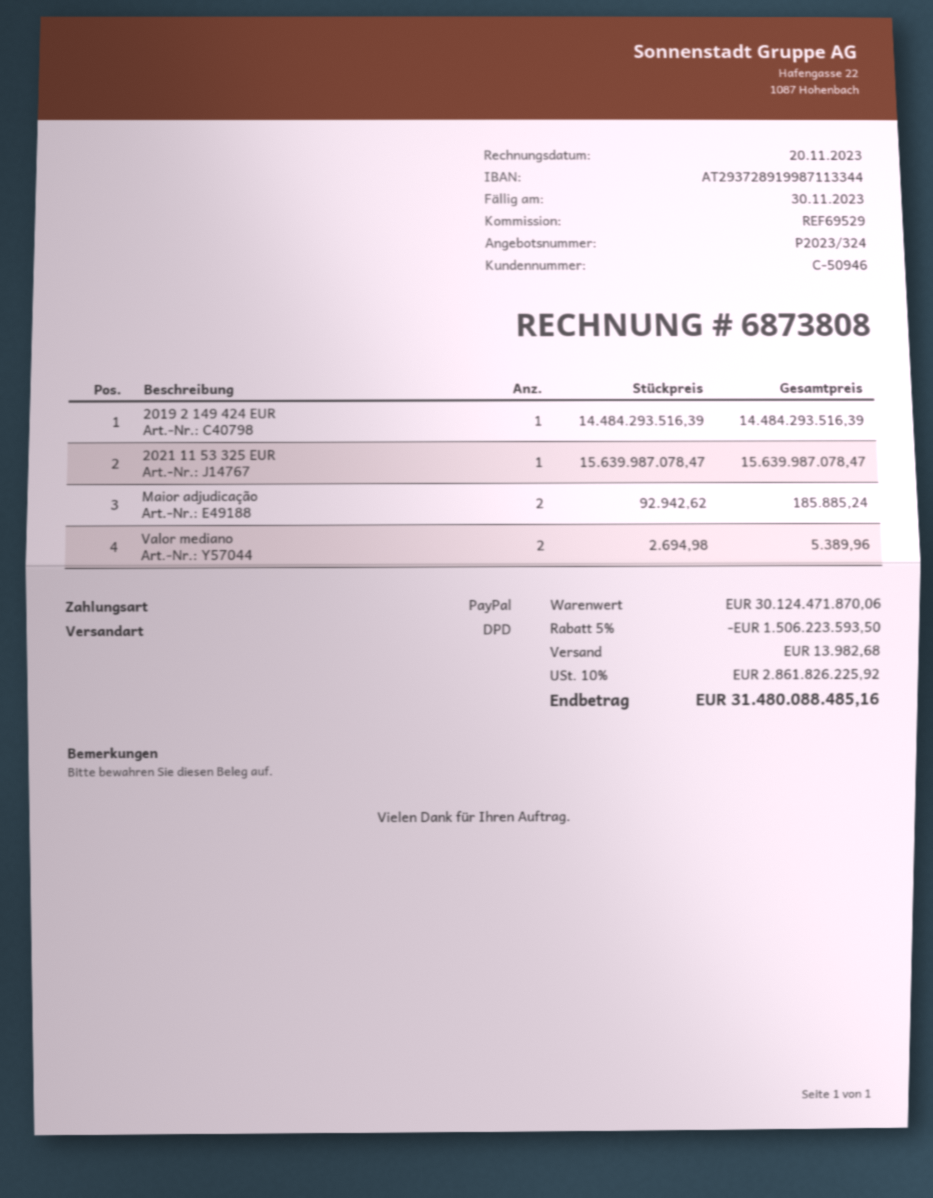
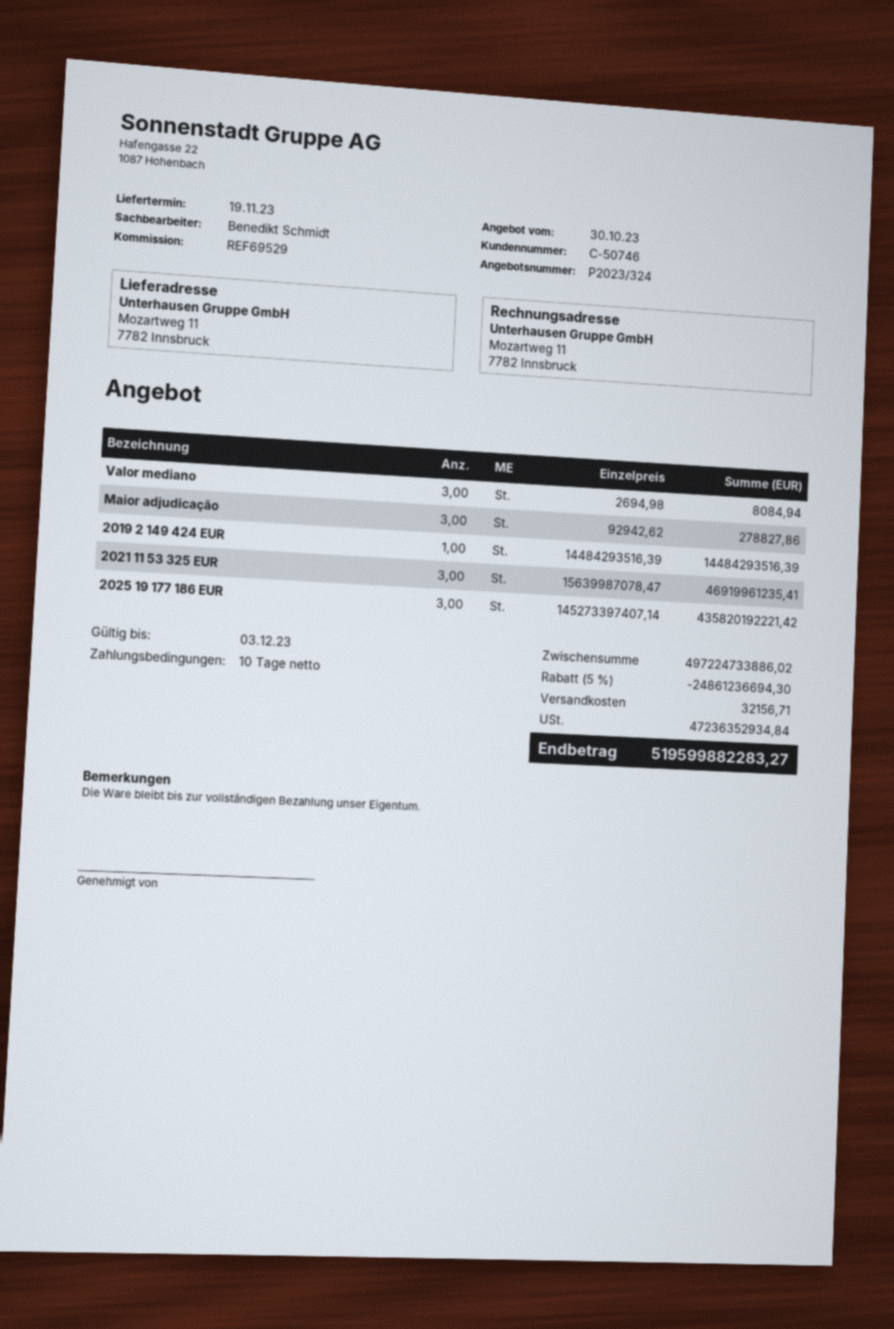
customer number: C-50946 -> C-50746
2021 11 53 325 EUR: 1 x 15639987078.47 = 15639987078.47 -> 3 x 15639987078.47 = 46919961235.41
Maior adjudicação: 2 x 92942.62 = 185885.24 -> 3 x 92942.62 = 278827.86
Valor mediano: 2 x 2694.98 = 5389.96 -> 3 x 2694.98 = 8084.94
2025 19 177 186 EUR: none -> 3 x 145273397407.14 = 435820192221.42
subtotal: 30124471870.06 -> 497224733886.02
discount: 5% = 1506223593.50 -> 5% = 24861236694.30
shipping: 13982.68 -> 32156.71
tax: 2861826225.92 -> 47236352934.84
total: 31480088485.16 -> 519599882283.27

